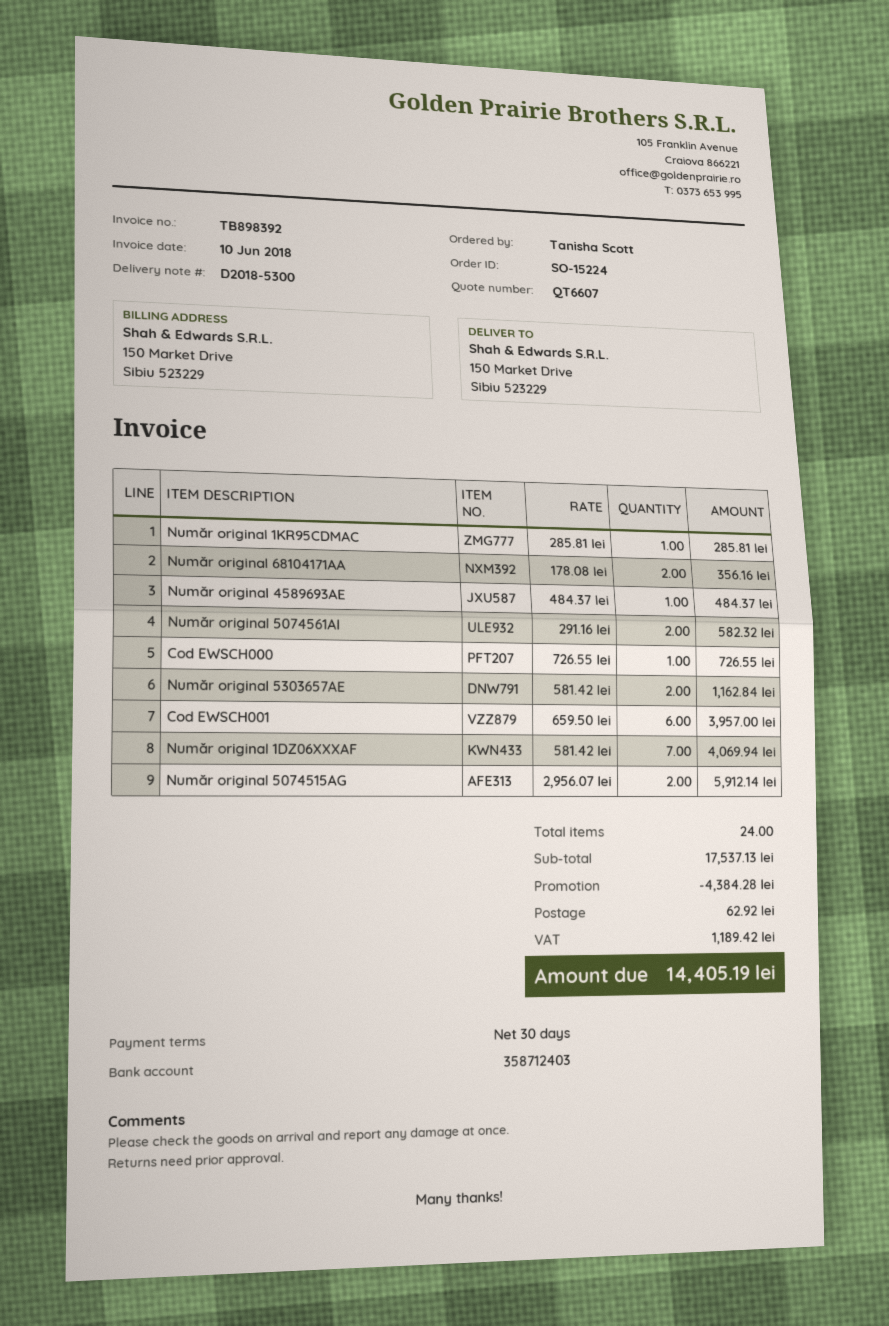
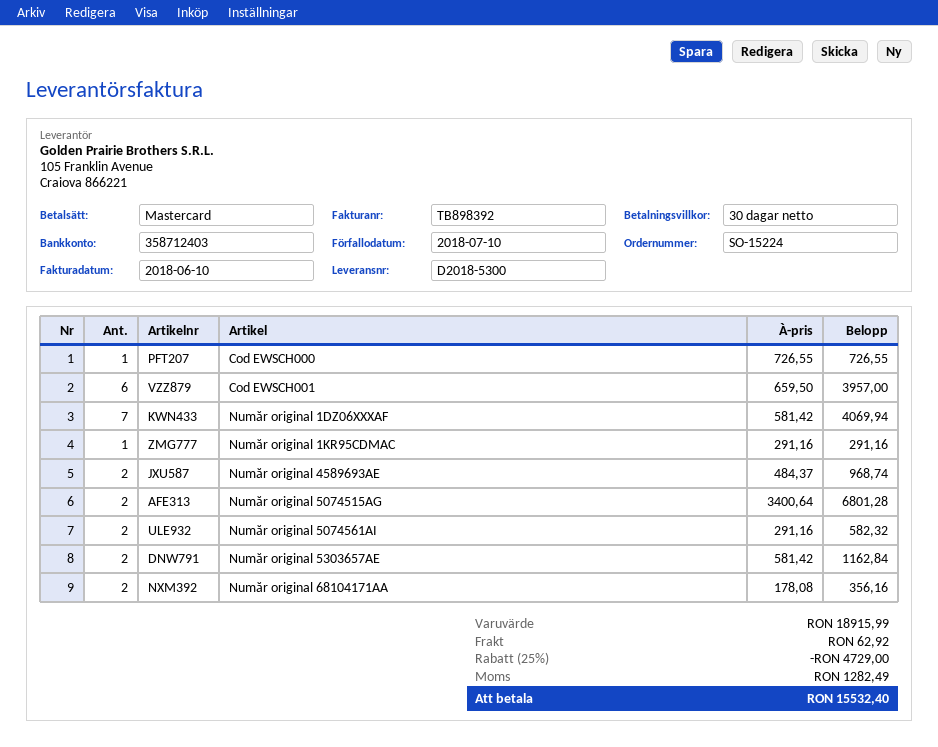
Număr original 1KR95CDMAC: 1 x 285.81 = 285.81 -> 1 x 291.16 = 291.16
Număr original 4589693AE: 1 x 484.37 = 484.37 -> 2 x 484.37 = 968.74
Număr original 5074515AG: 2 x 2956.07 = 5912.14 -> 2 x 3400.64 = 6801.28
subtotal: 17537.13 -> 18915.99
discount: 4384.28 -> 4729.00
tax: 1189.42 -> 1282.49
total: 14405.19 -> 15532.40

